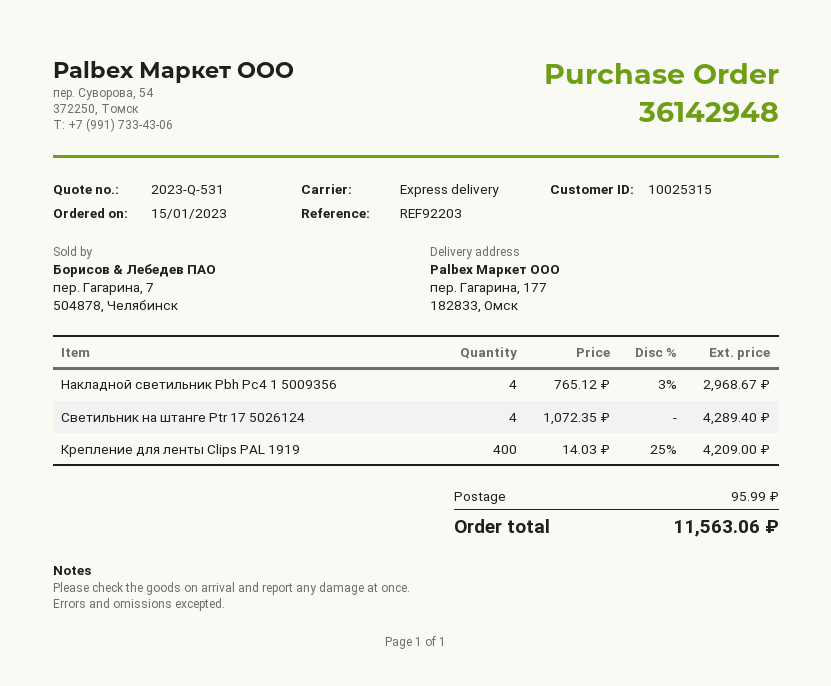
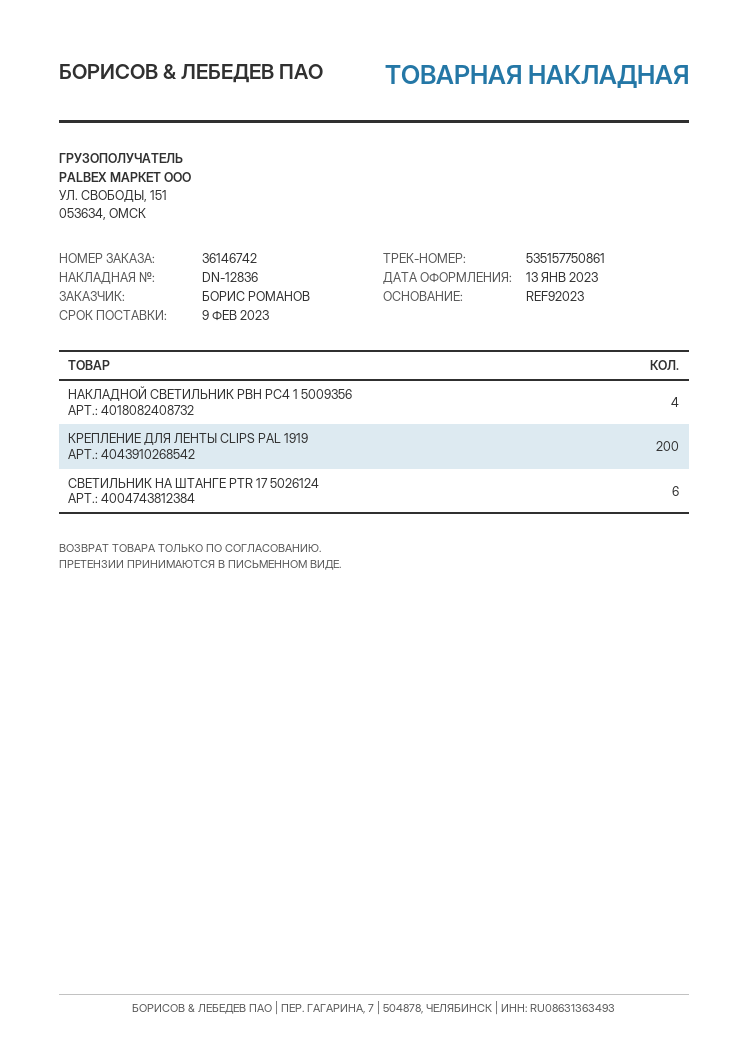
order number: 36142948 -> 36146742
order date: 2023-01-15 -> 2023-01-13
reference: REF92203 -> REF92023
ship to: пер. Гагарина, 177, 182833, Омск -> УЛ. СВОБОДЫ, 151, 053634, ОМСК
Светильник на штанге Ptr 17 5026124: 4 -> 6
Крепление для ленты Clips PAL 1919: 400 -> 200

